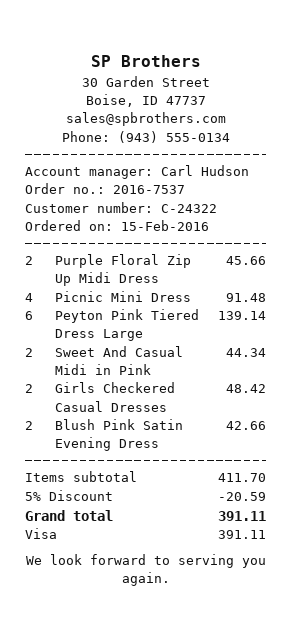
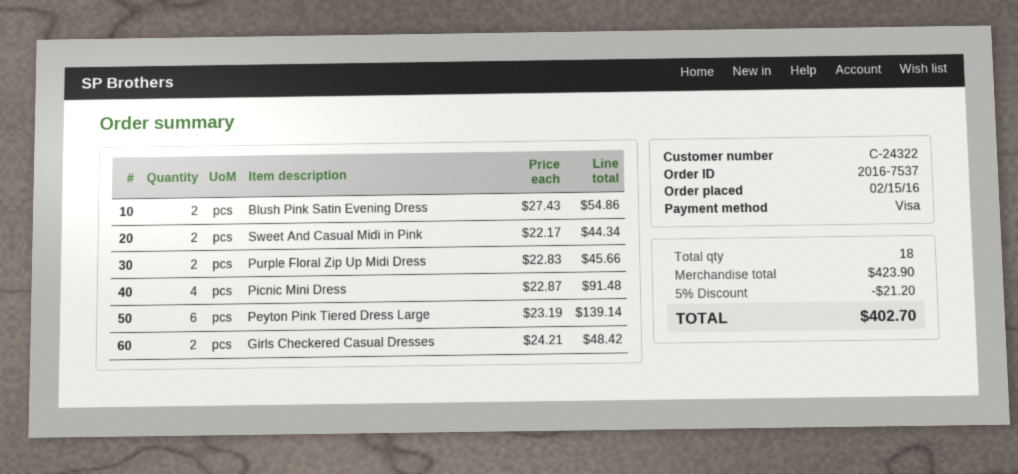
Blush Pink Satin Evening Dress: 2 for 42.66 -> 2 for 54.86
subtotal: 411.70 -> 423.90
discount: 5% = 20.59 -> 5% = 21.20
total: 391.11 -> 402.70

